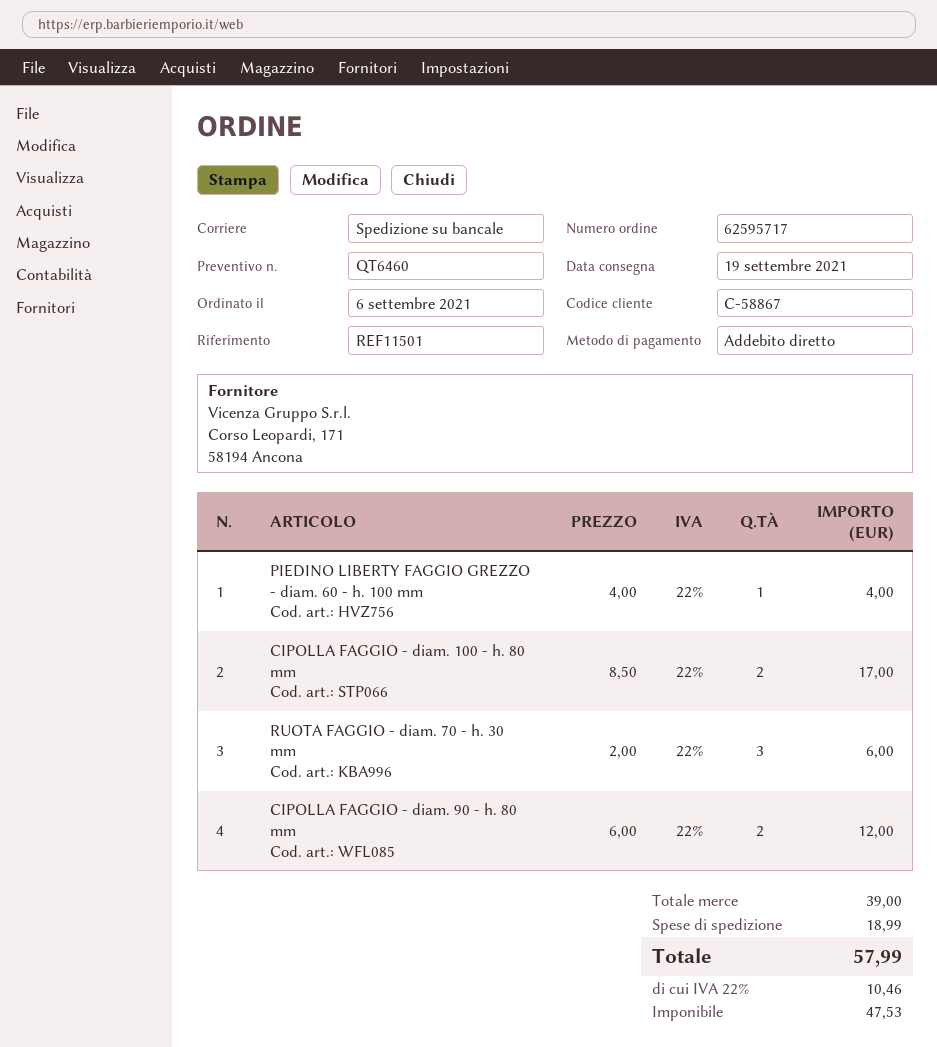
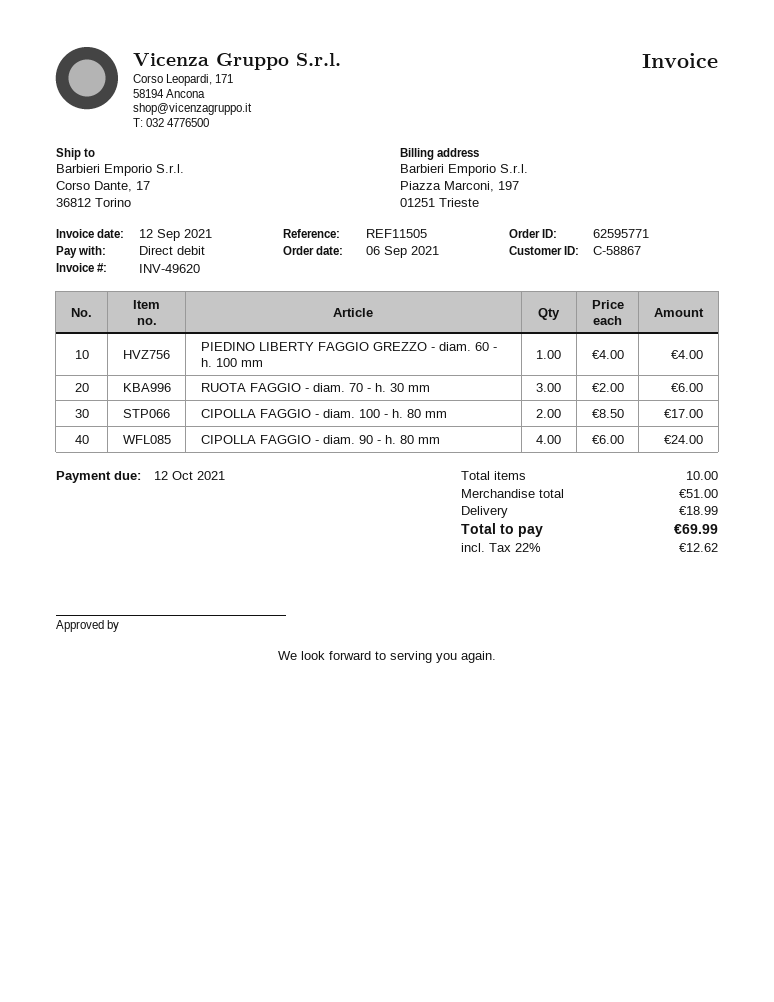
order number: 62595717 -> 62595771
reference: REF11501 -> REF11505
CIPOLLA FAGGIO - diam. 90 - h. 80 mm: 2 x 6.00 = 12.00 -> 4 x 6.00 = 24.00
subtotal: 39.00 -> 51.00
tax: 22% = 10.46 -> 22% = 12.62
total: 57.99 -> 69.99

